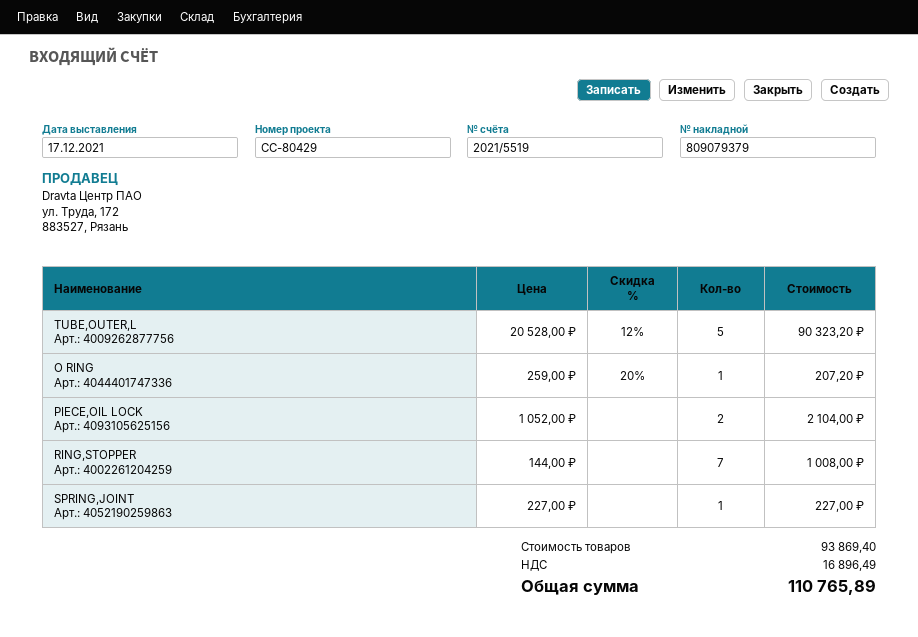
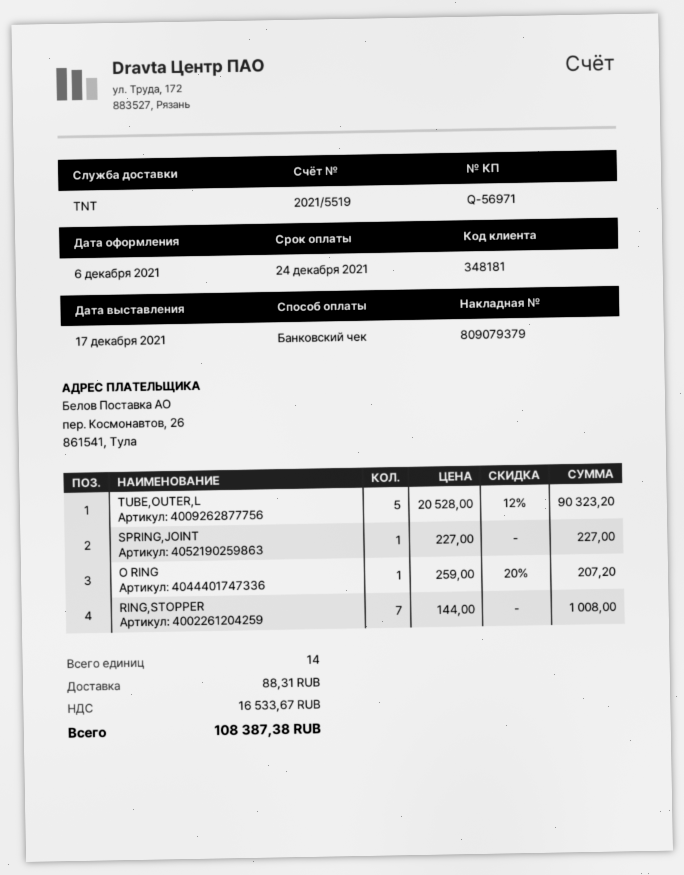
PIECE,OIL LOCK: 2 x 1052.00 = 2104.00 -> none
shipping: none -> 88.31
tax: 16896.49 -> 16533.67
total: 110765.89 -> 108387.38

